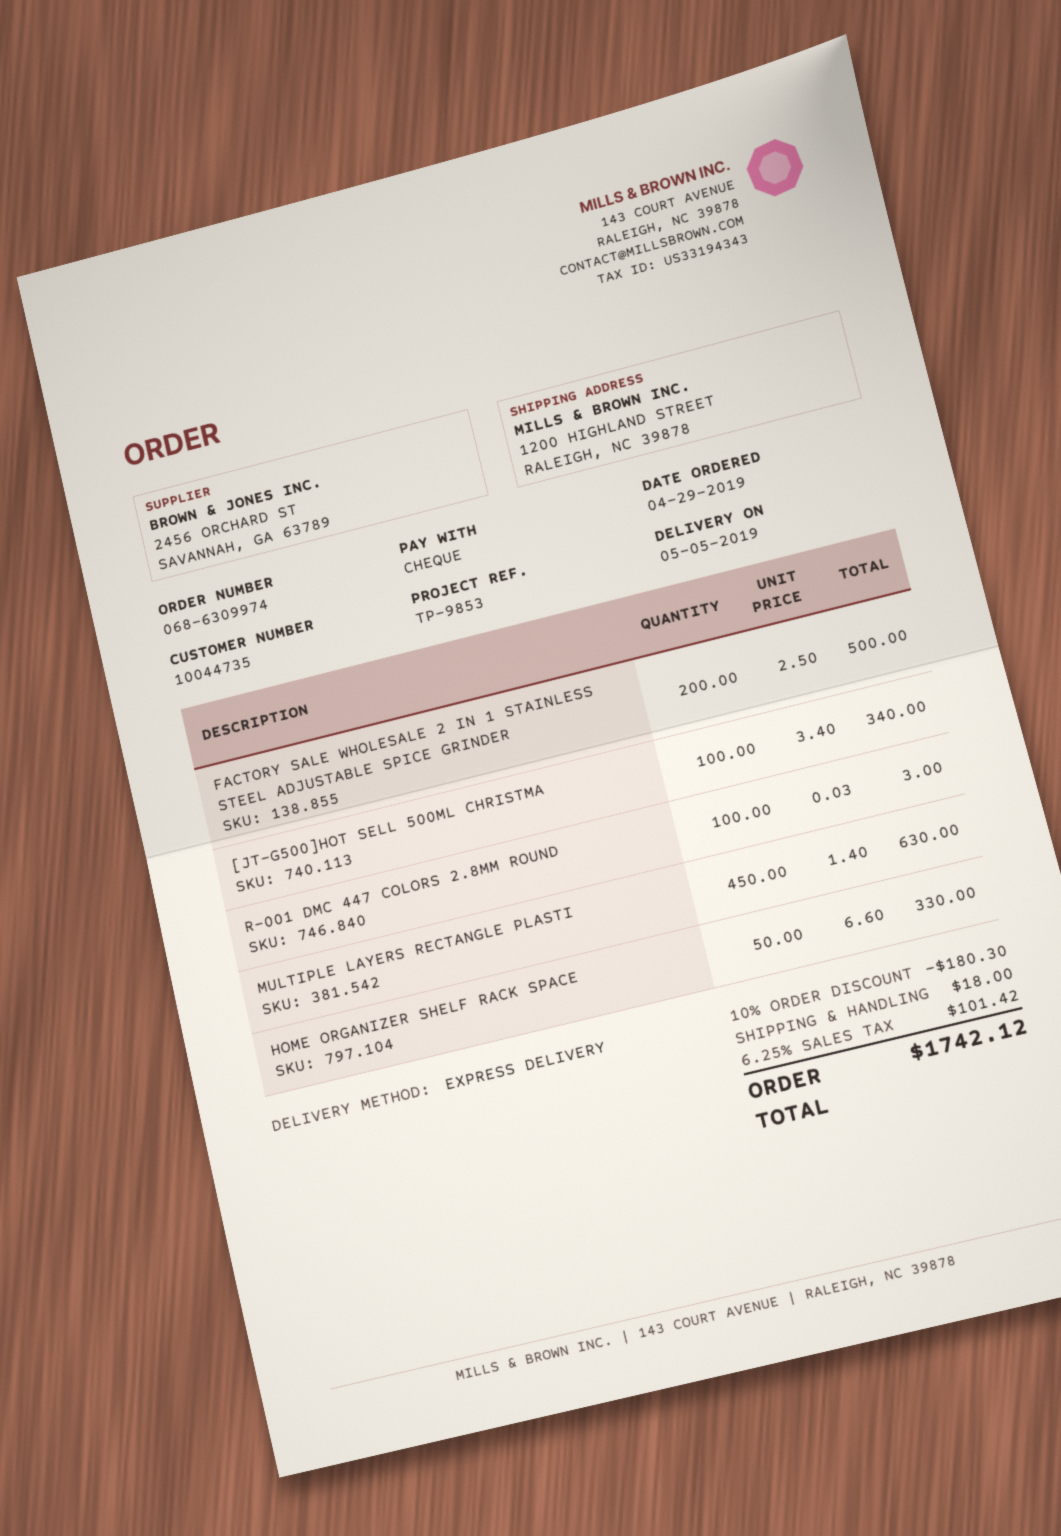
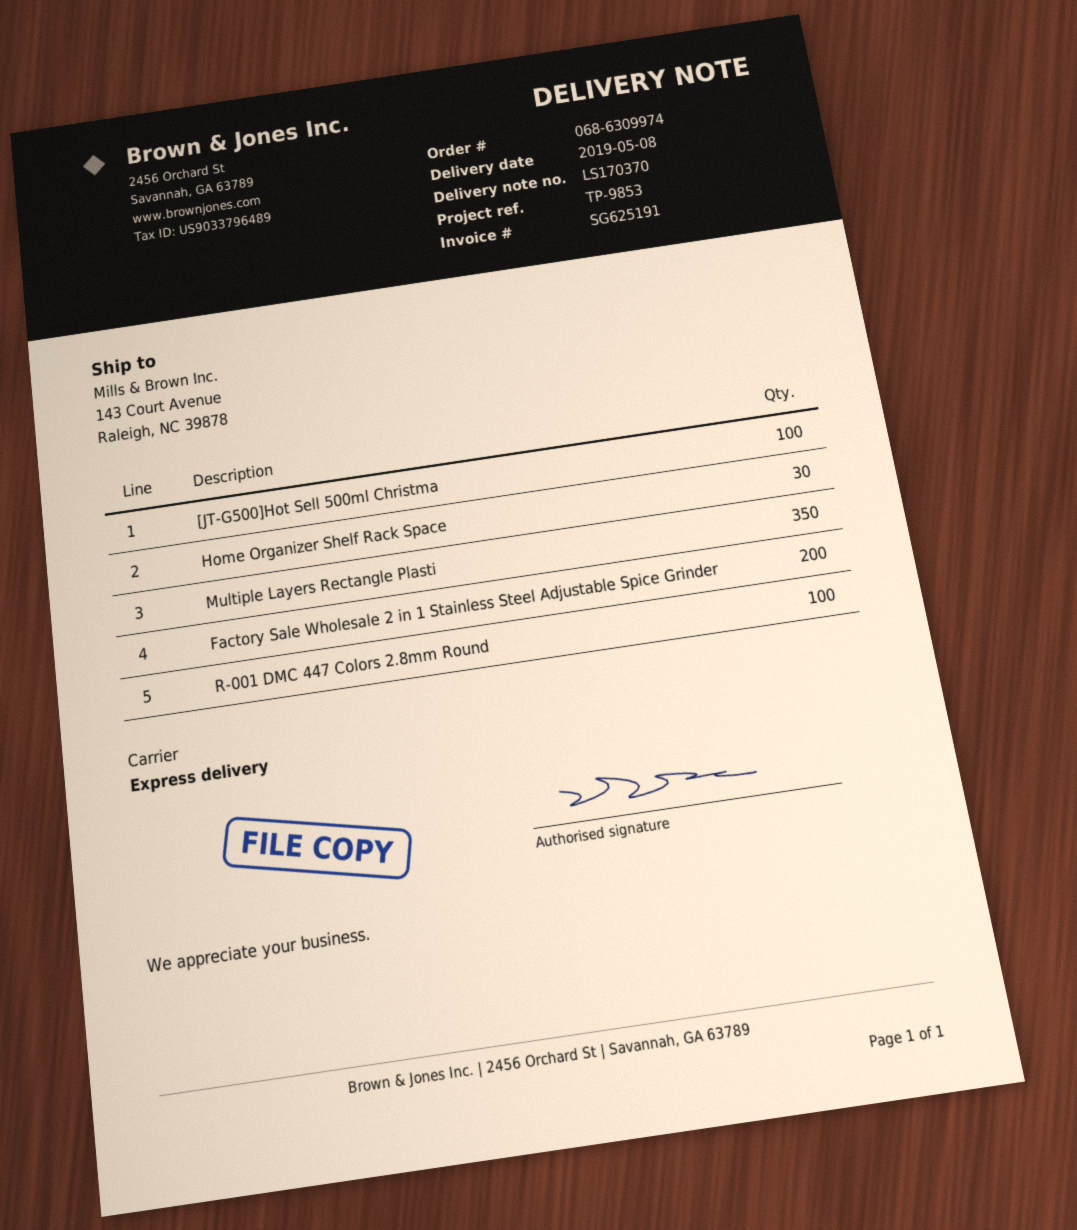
delivery date: 2019-05-05 -> 2019-05-08
ship to: 1200 HIGHLAND STREET, RALEIGH, NC 39878 -> 143 Court Avenue, Raleigh, NC 39878
MULTIPLE LAYERS RECTANGLE PLASTI: 450 -> 350
HOME ORGANIZER SHELF RACK SPACE: 50 -> 30

